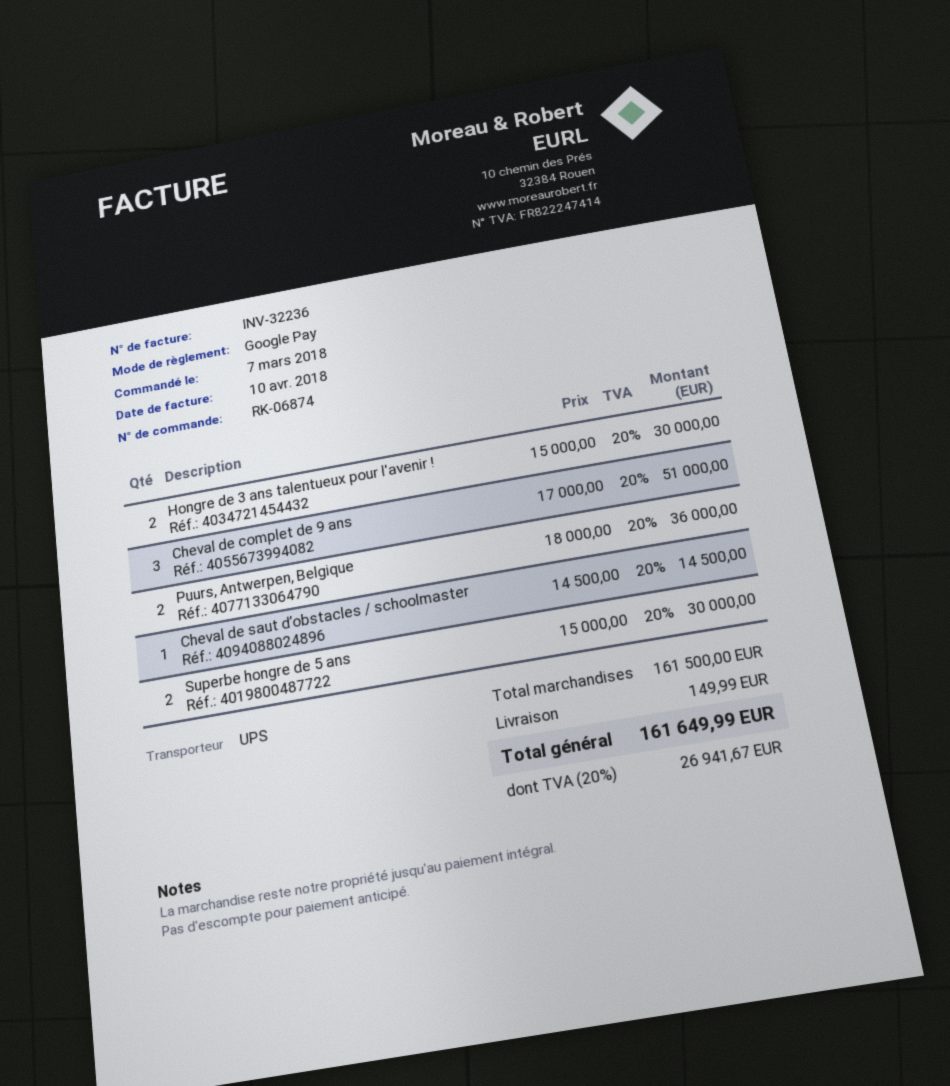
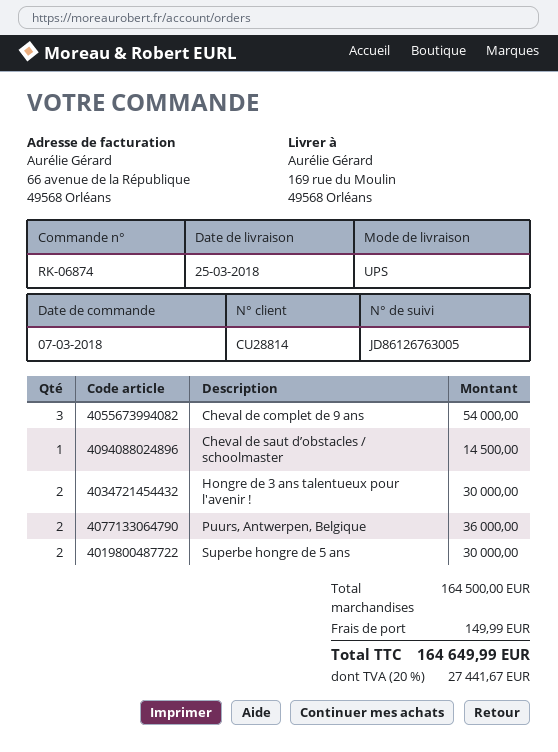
Cheval de complet de 9 ans: 3 for 51000.00 -> 3 for 54000.00
subtotal: 161500.00 -> 164500.00
tax: 20% = 26941.67 -> 20% = 27441.67
total: 161649.99 -> 164649.99

